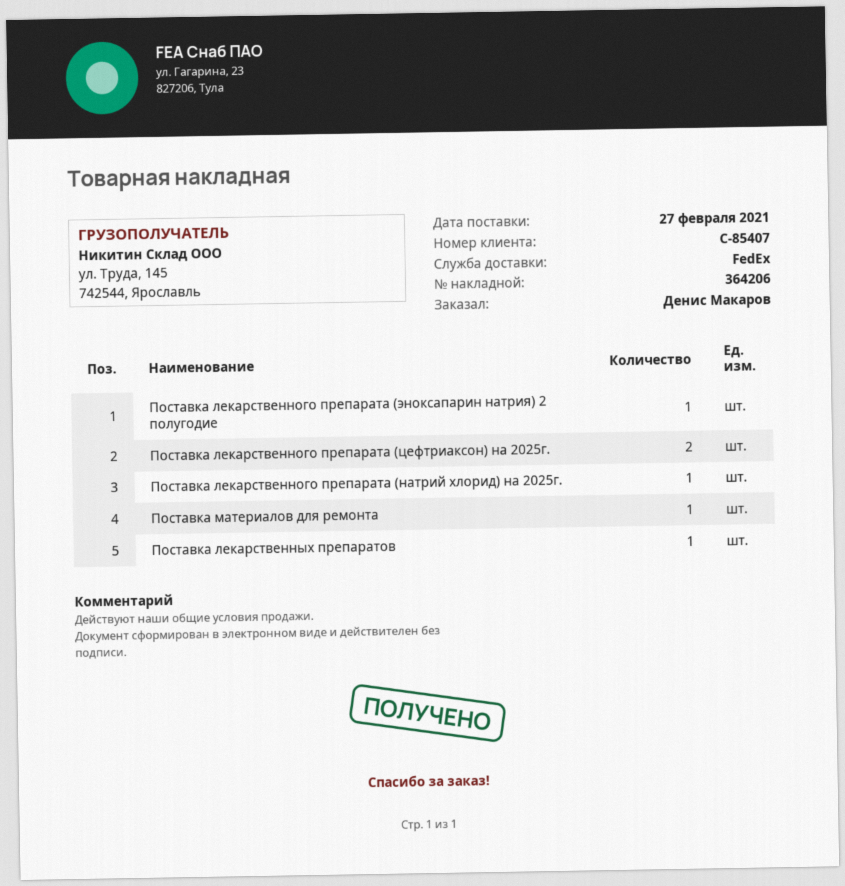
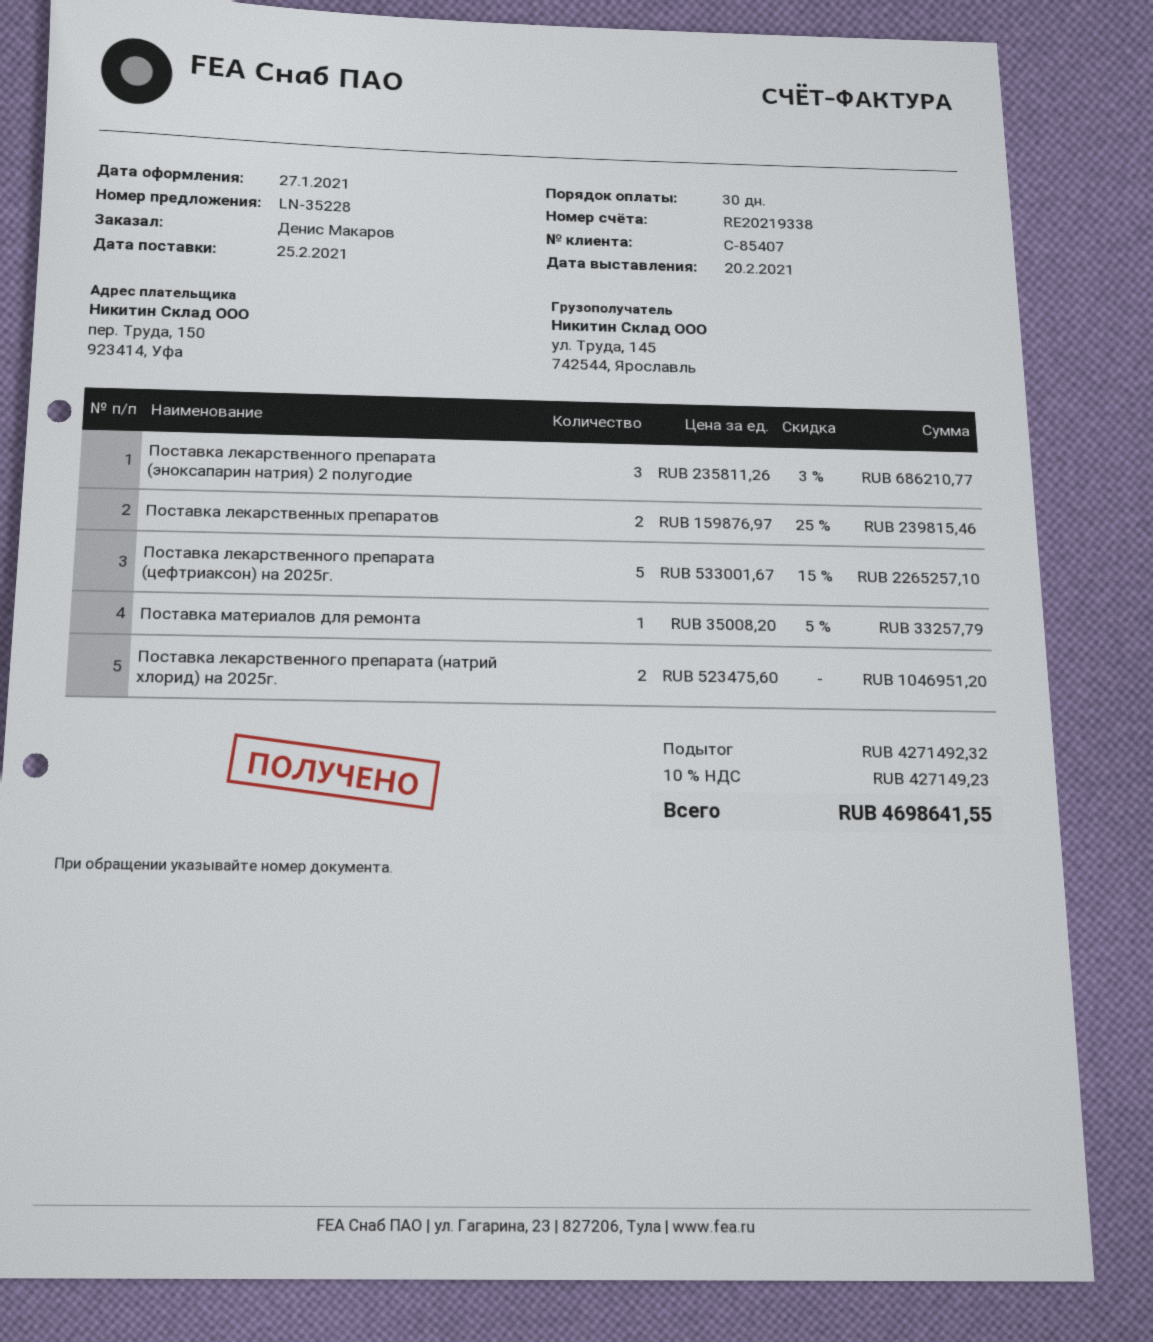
delivery date: 2021-02-27 -> 2021-02-25
Поставка лекарственного препарата (эноксапарин натрия) 2 полугодие: 1 -> 3
Поставка лекарственного препарата (цефтриаксон) на 2025г.: 2 -> 5
Поставка лекарственного препарата (натрий хлорид) на 2025г.: 1 -> 2
Поставка лекарственных препаратов: 1 -> 2

